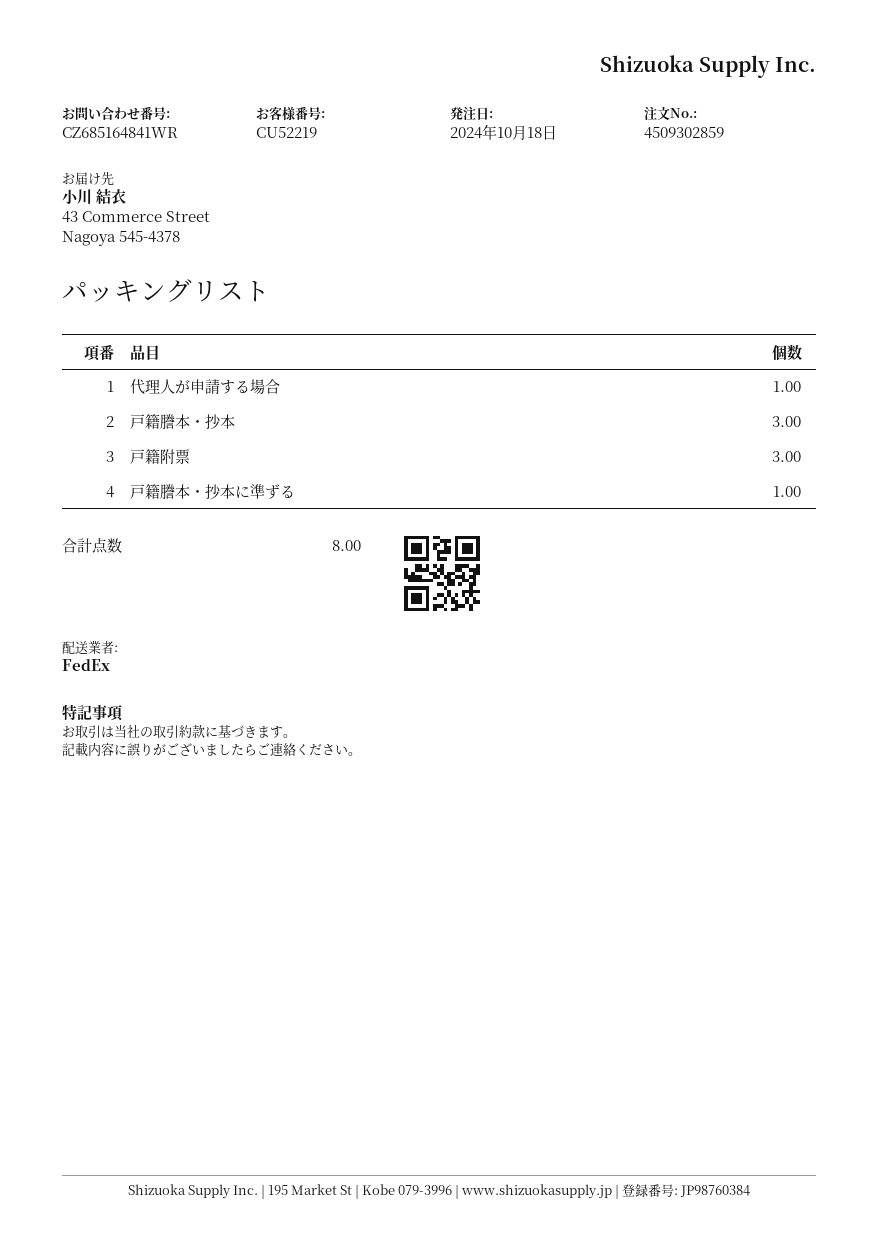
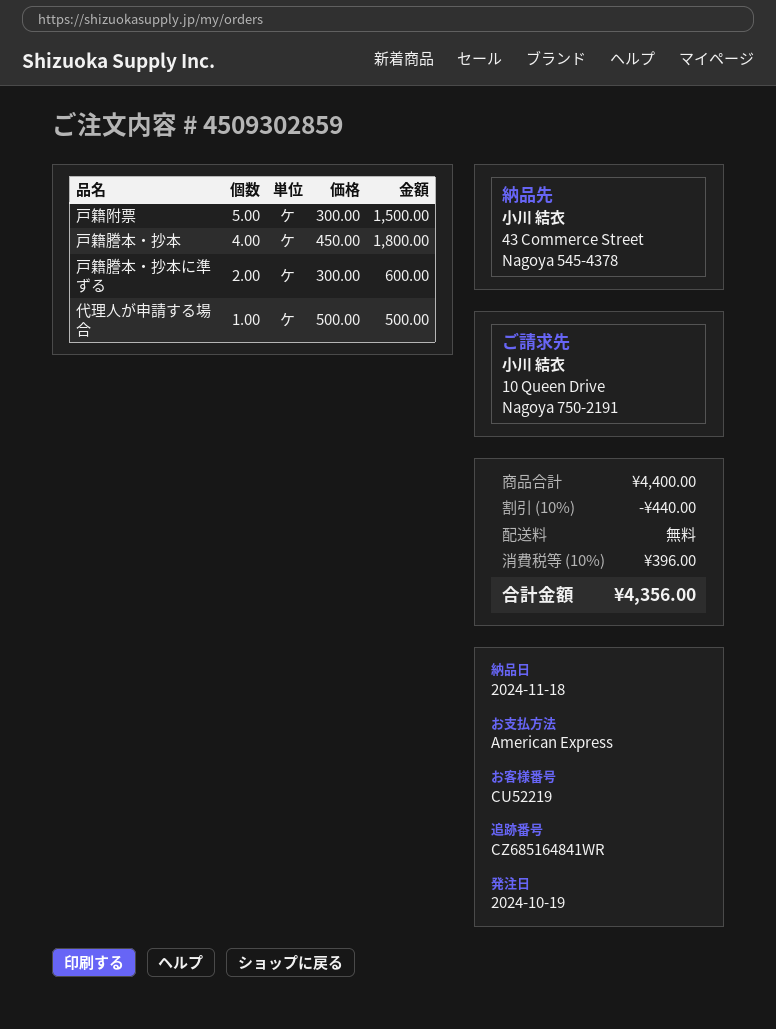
order date: 2024-10-18 -> 2024-10-19
戸籍謄本・抄本: 3 -> 4
戸籍附票: 3 -> 5
戸籍謄本・抄本に準ずる: 1 -> 2

